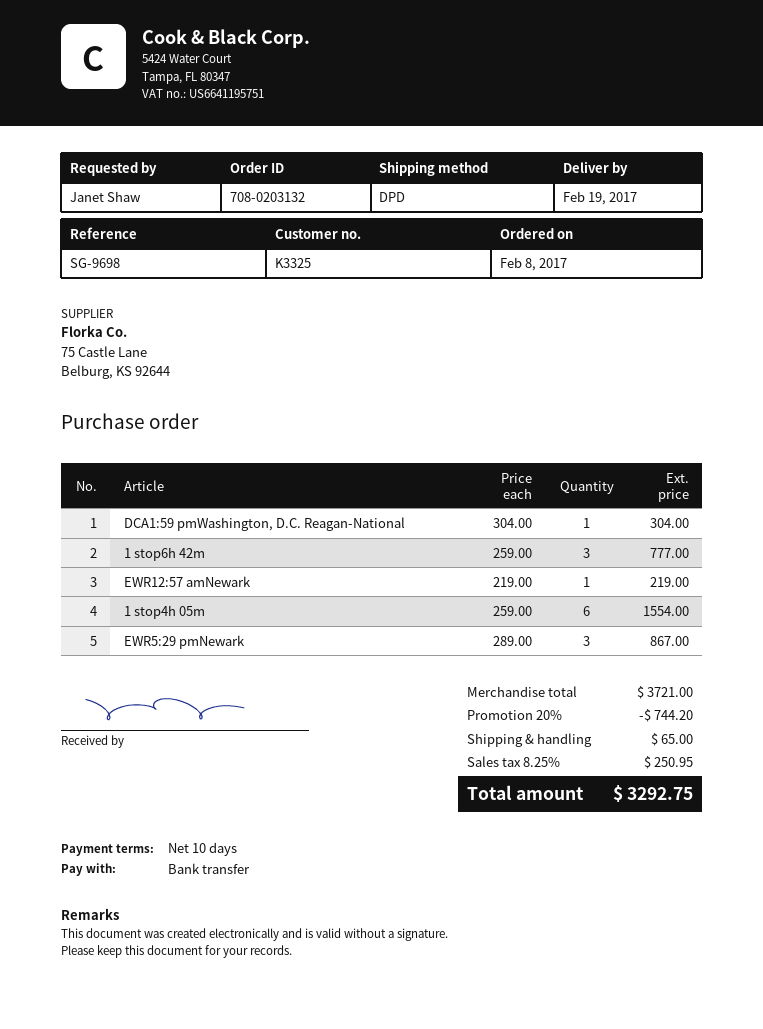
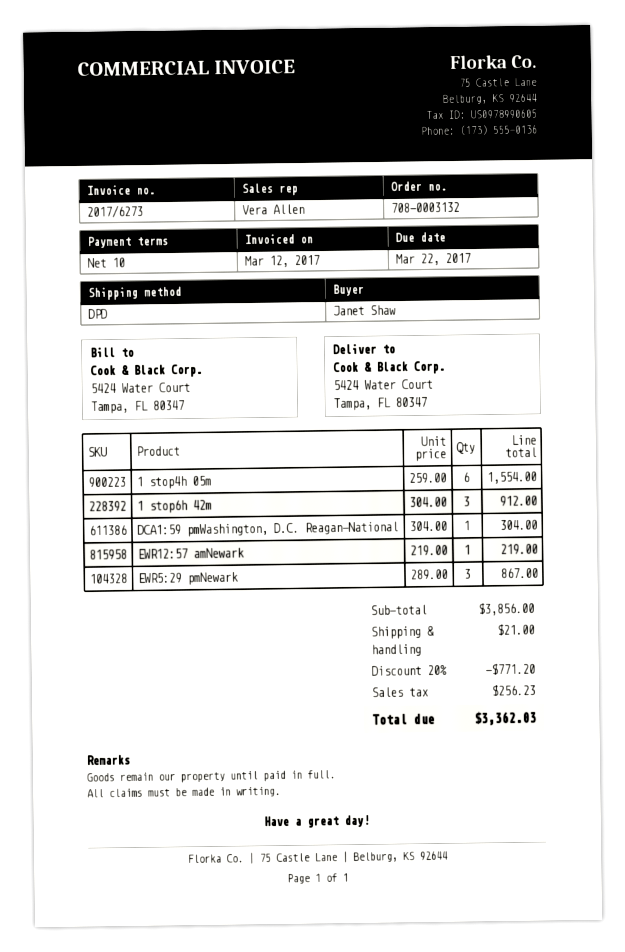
order number: 708-0203132 -> 708-0003132
1 stop6h 42m: 3 x 259.00 = 777.00 -> 3 x 304.00 = 912.00
subtotal: 3721.00 -> 3856.00
discount: 20% = 744.20 -> 20% = 771.20
shipping: 65.00 -> 21.00
tax: 250.95 -> 256.23
total: 3292.75 -> 3362.03

